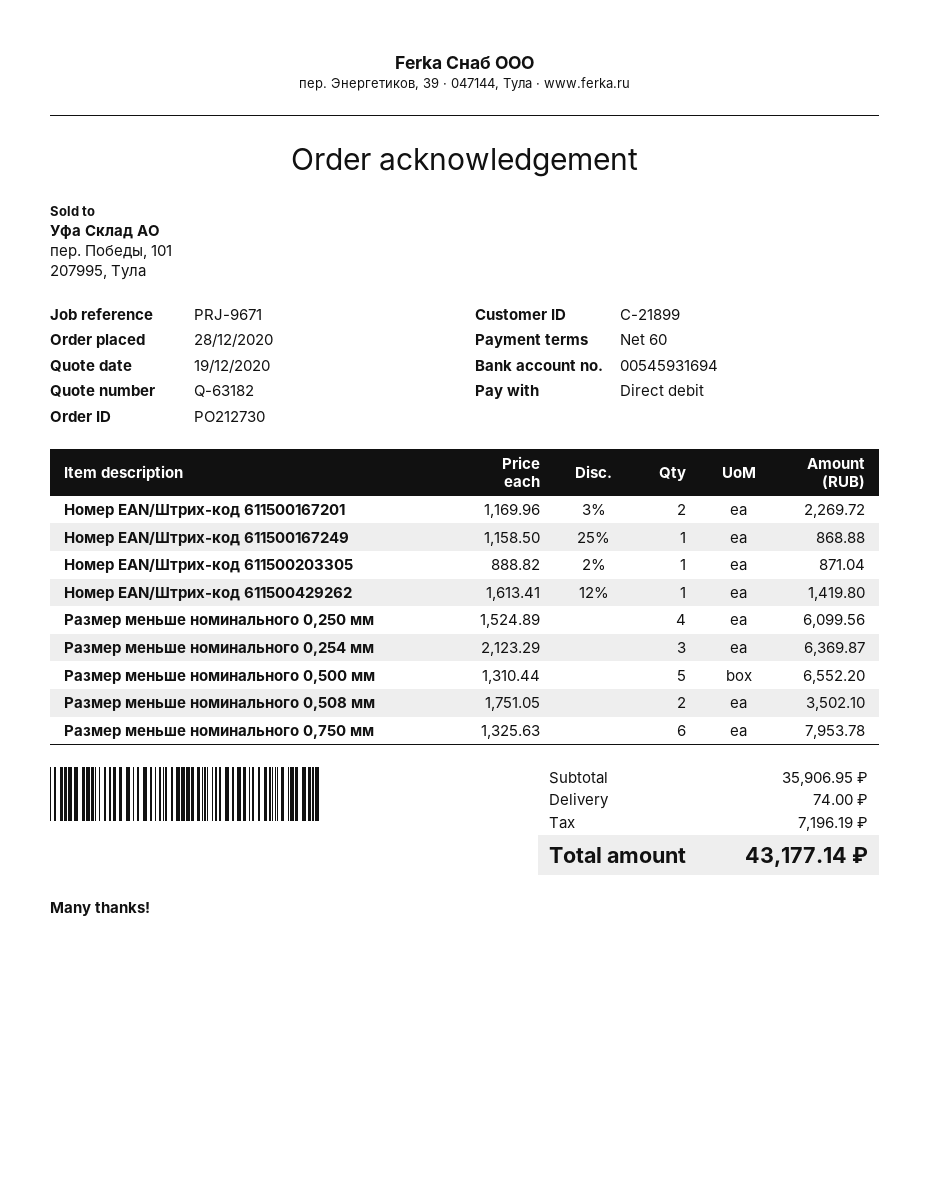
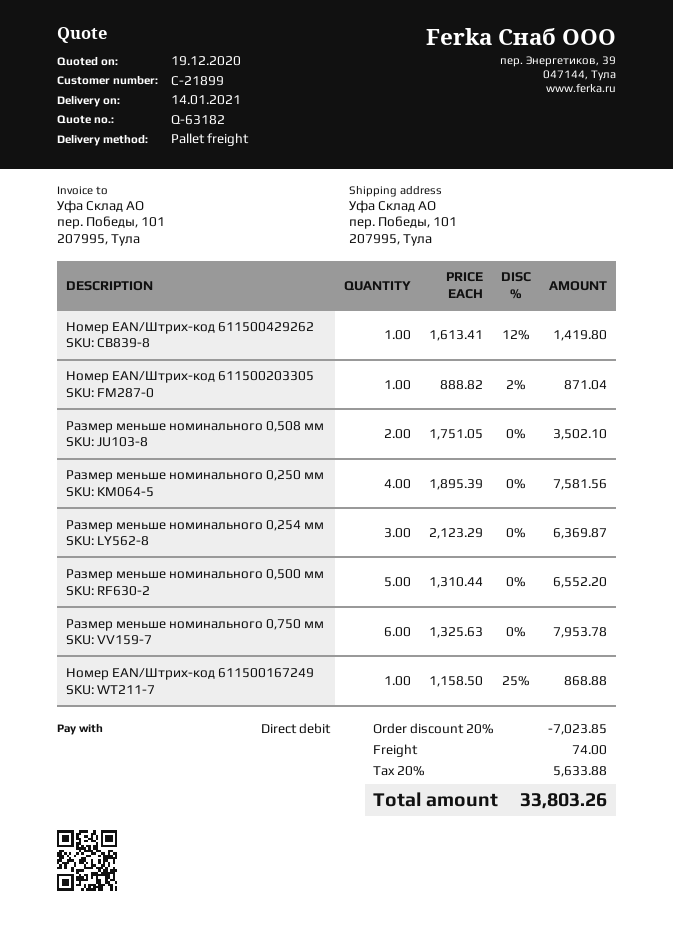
Номер EAN/Штрих-код 611500167201: 2 x 1169.96 - 3% = 2269.72 -> none
Размер меньше номинального 0,250 мм: 4 x 1524.89 = 6099.56 -> 4 x 1895.39 = 7581.56
discount: none -> 20% = 7023.85
tax: 7196.19 -> 5633.88
total: 43177.14 -> 33803.26

